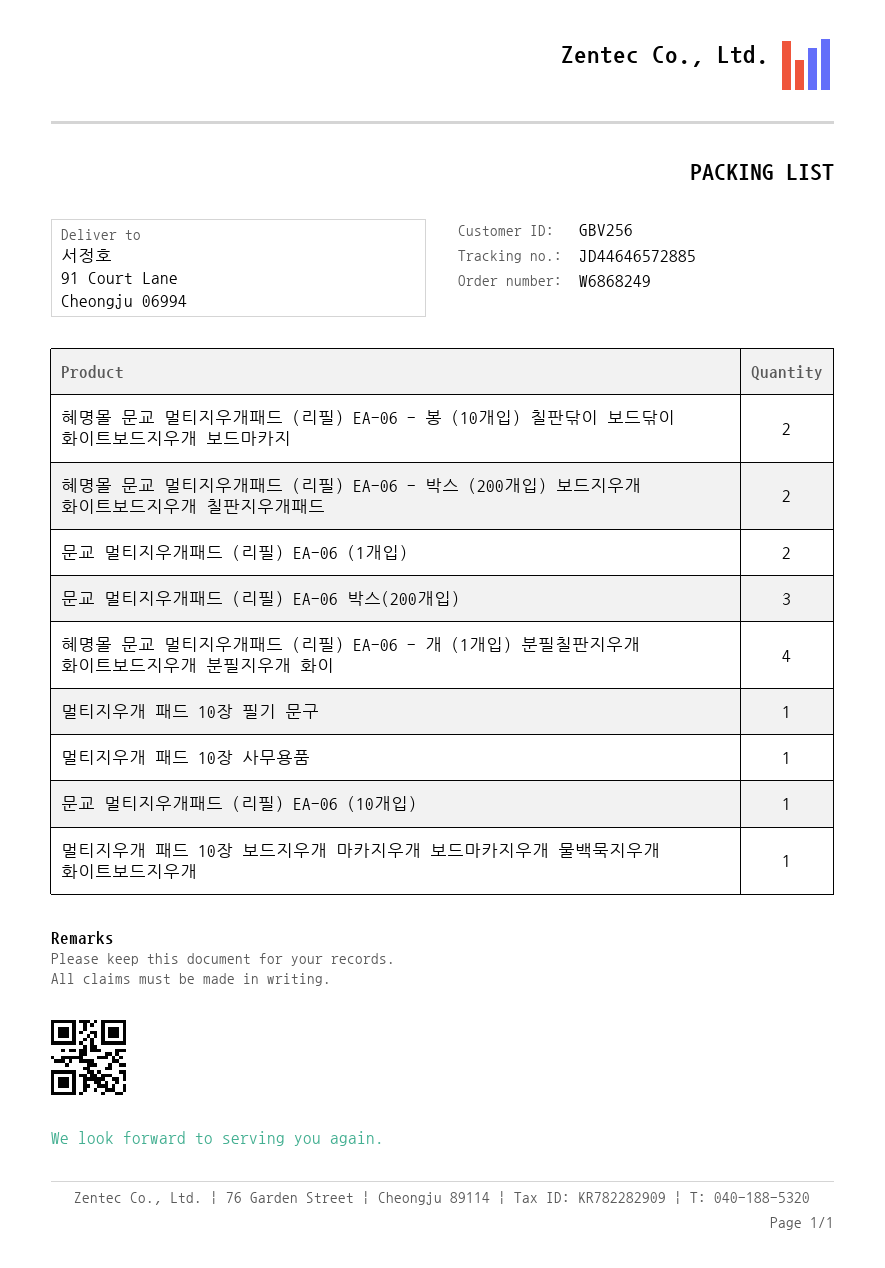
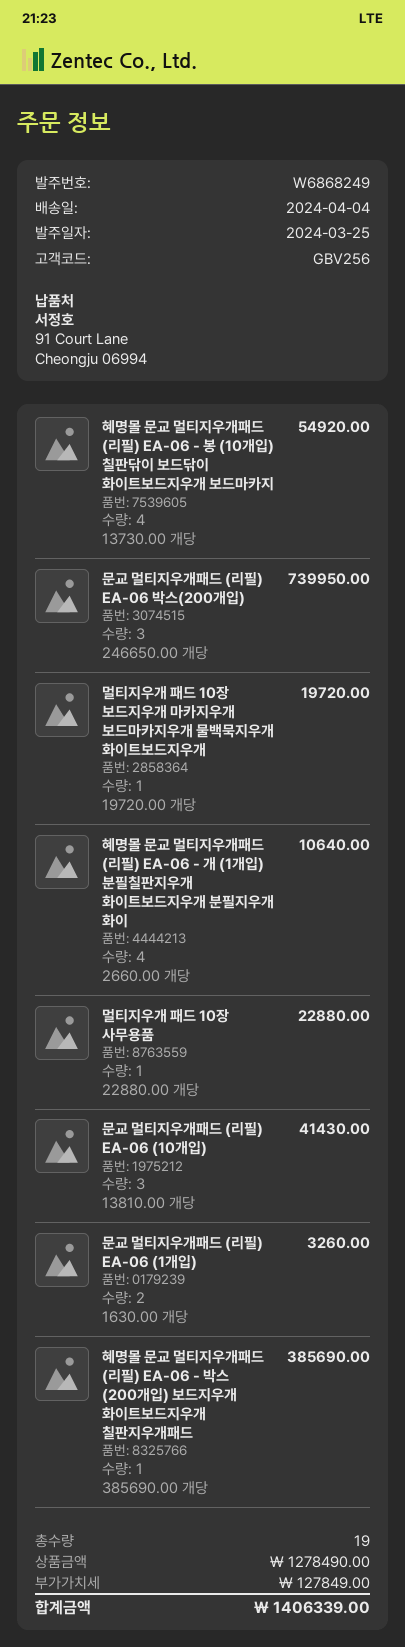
혜명몰 문교 멀티지우개패드 (리필) EA-06 - 봉 (10개입) 칠판닦이 보드닦이 화이트보드지우개 보드마카지: 2 -> 4
혜명몰 문교 멀티지우개패드 (리필) EA-06 - 박스 (200개입) 보드지우개 화이트보드지우개 칠판지우개패드: 2 -> 1
멀티지우개 패드 10장 필기 문구: 1 -> none
문교 멀티지우개패드 (리필) EA-06 (10개입): 1 -> 3

